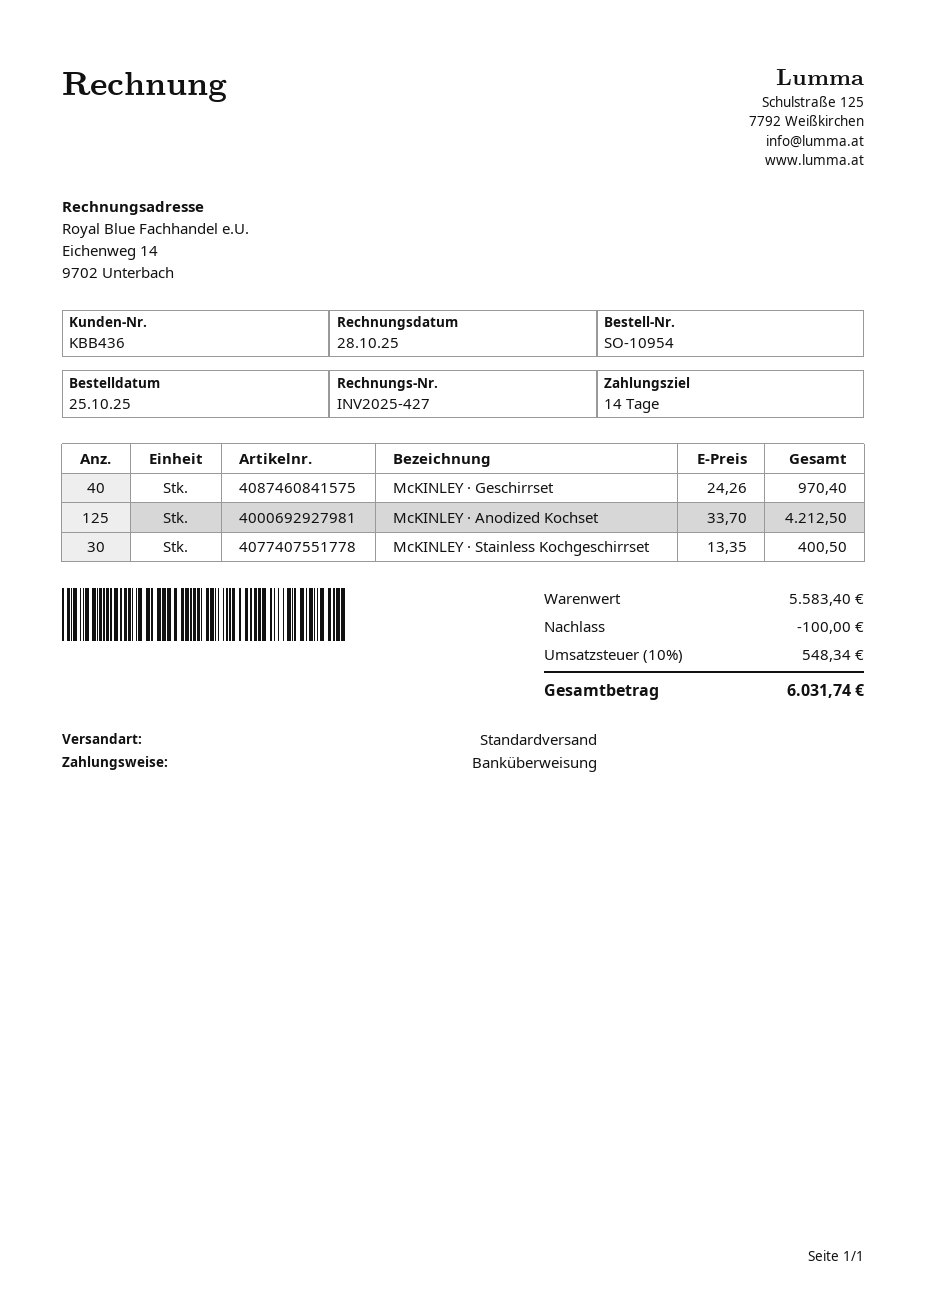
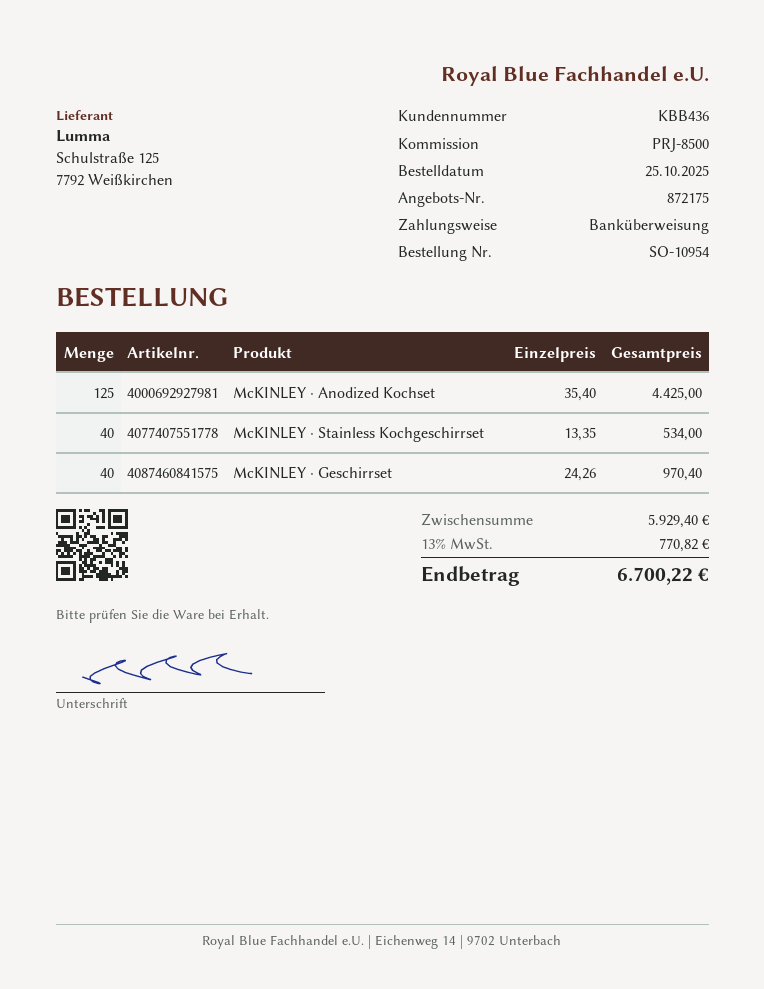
McKINLEY · Anodized Kochset: 125 x 33.70 = 4212.50 -> 125 x 35.40 = 4425.00
McKINLEY · Stainless Kochgeschirrset: 30 x 13.35 = 400.50 -> 40 x 13.35 = 534.00
subtotal: 5583.40 -> 5929.40
discount: 100.00 -> none
tax: 10% = 548.34 -> 13% = 770.82
total: 6031.74 -> 6700.22

